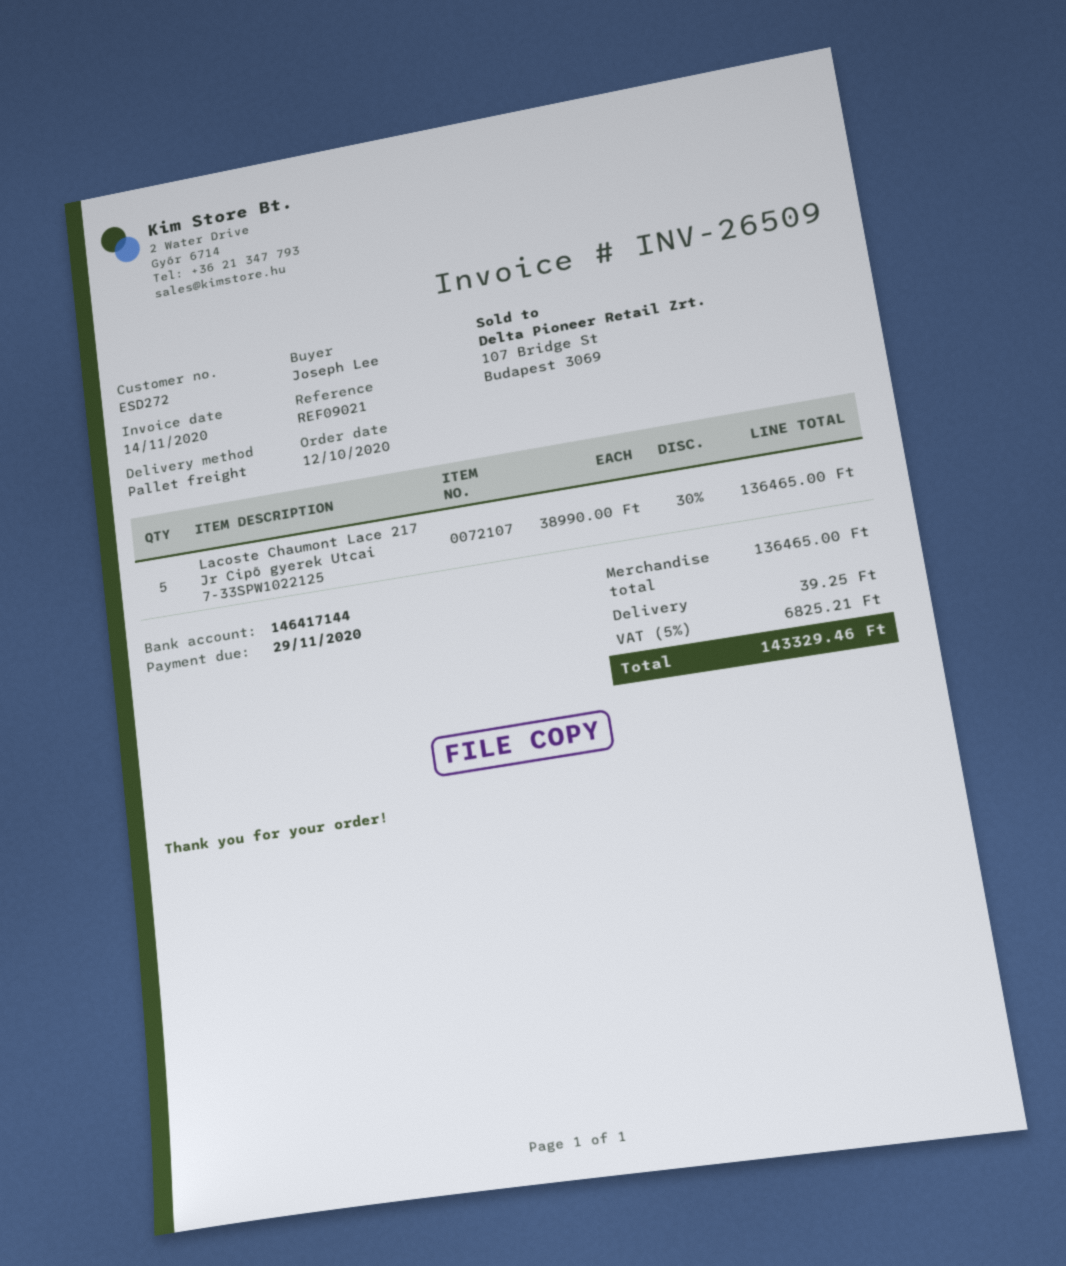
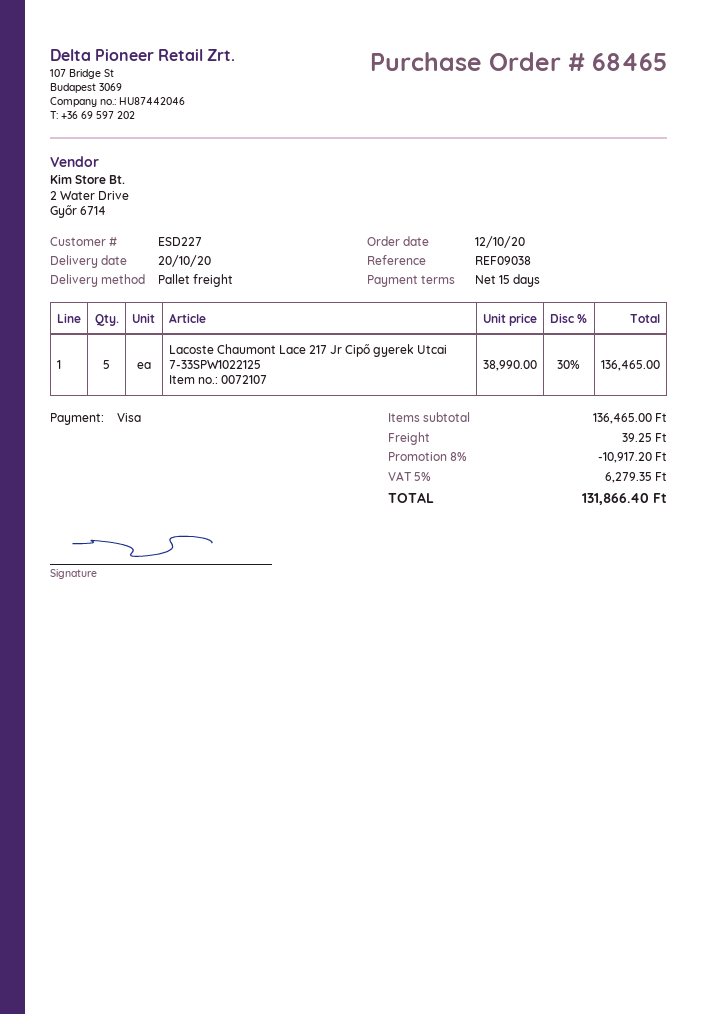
customer number: ESD272 -> ESD227
reference: REF09021 -> REF09038
discount: none -> 8% = 10917.20
tax: 5% = 6825.21 -> 5% = 6279.35
total: 143329.46 -> 131866.40

